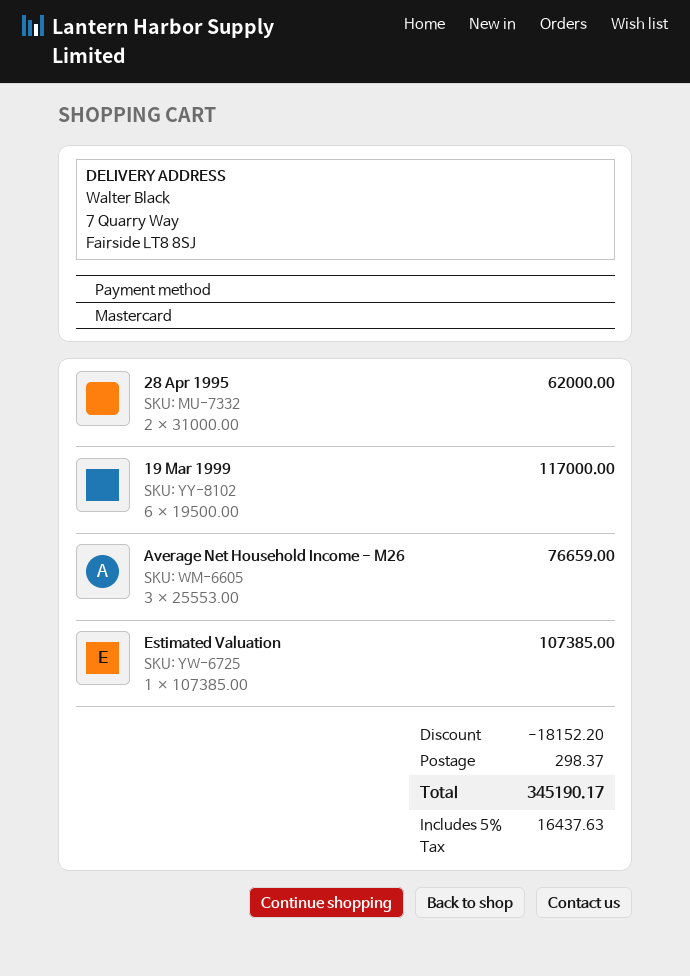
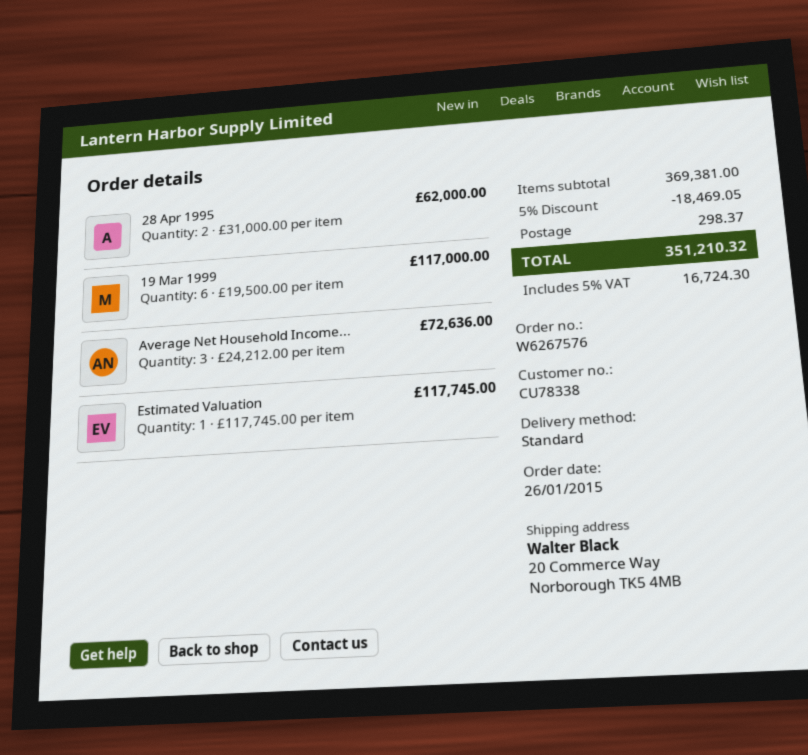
ship to: 7 Quarry Way, Fairside LT8 8SJ -> 20 Commerce Way, Norborough TK5 4MB
Average Net Household Income - M26: 3 x 25553.00 = 76659.00 -> 3 x 24212.00 = 72636.00
Estimated Valuation: 1 x 107385.00 = 107385.00 -> 1 x 117745.00 = 117745.00
discount: 18152.20 -> 18469.05
tax: 5% = 16437.63 -> 5% = 16724.30
total: 345190.17 -> 351210.32

